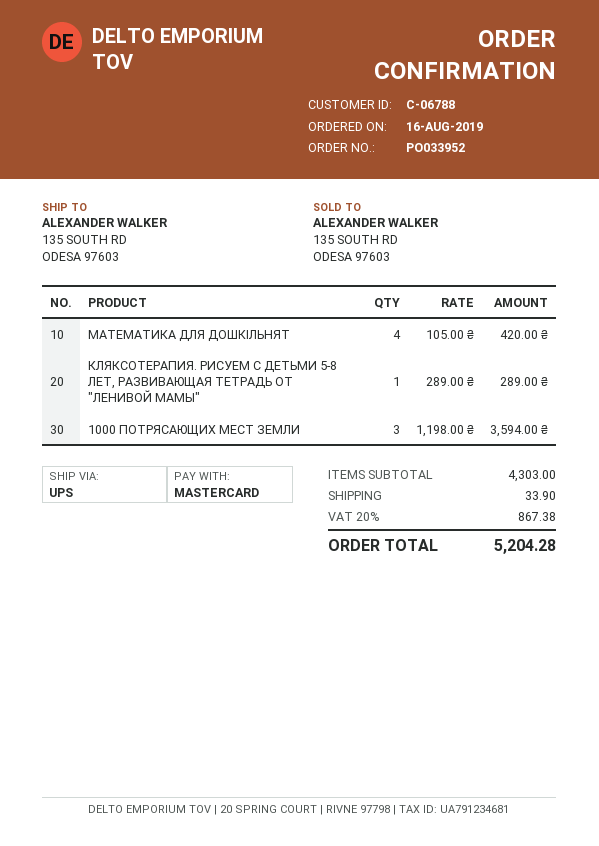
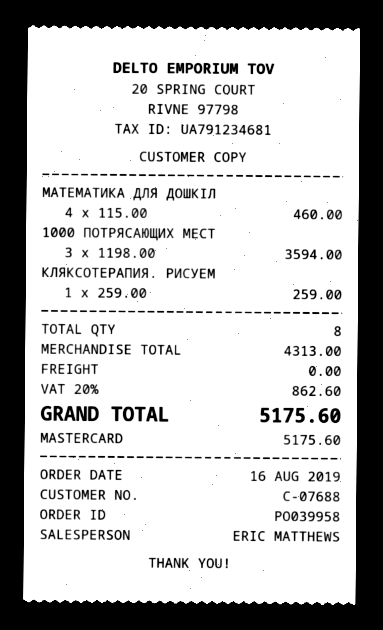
order number: PO033952 -> PO039958
customer number: C-06788 -> C-07688
МАТЕМАТИКА ДЛЯ ДОШКІЛЬНЯТ: 4 x 105.00 = 420.00 -> 4 x 115.00 = 460.00
КЛЯКСОТЕРАПИЯ. РИСУЕМ С ДЕТЬМИ 5-8 ЛЕТ, РАЗВИВАЮЩАЯ ТЕТРАДЬ ОТ "ЛЕНИВОЙ МАМЫ": 1 x 289.00 = 289.00 -> 1 x 259.00 = 259.00
subtotal: 4303.00 -> 4313.00
shipping: 33.90 -> 0.00
tax: 20% = 867.38 -> 20% = 862.60
total: 5204.28 -> 5175.60

